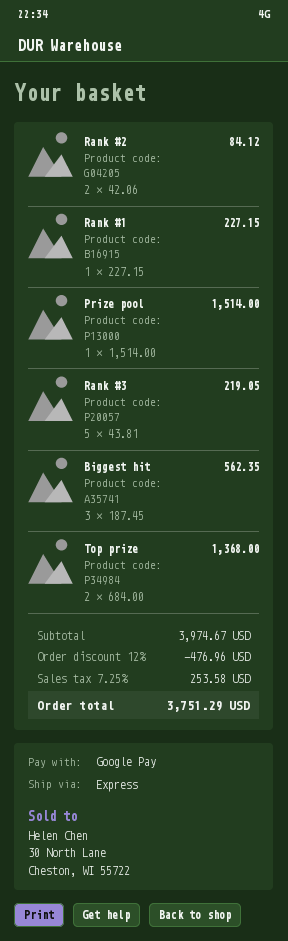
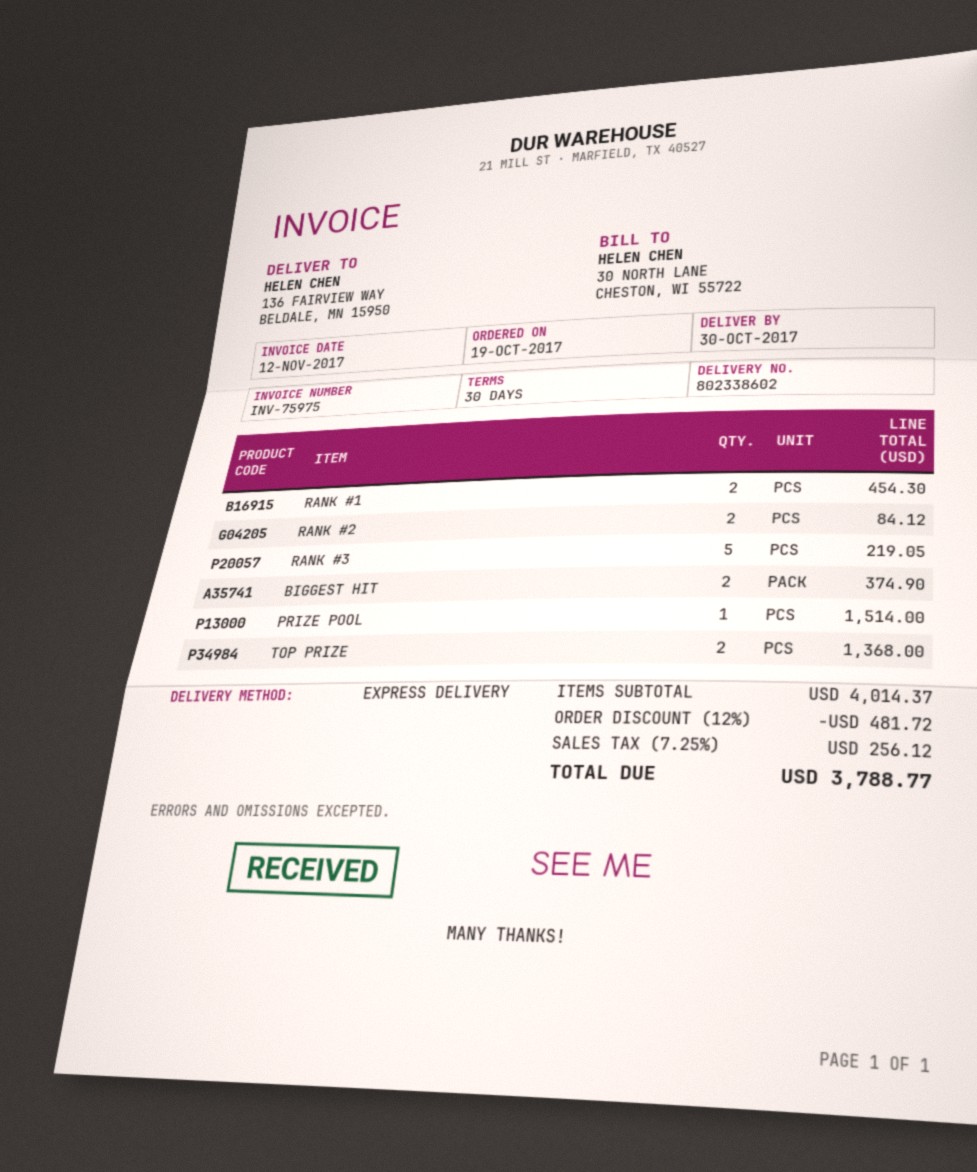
Rank #1: 1 for 227.15 -> 2 for 454.30
Biggest hit: 3 for 562.35 -> 2 for 374.90
subtotal: 3974.67 -> 4014.37
discount: 12% = 476.96 -> 12% = 481.72
tax: 7.25% = 253.58 -> 7.25% = 256.12
total: 3751.29 -> 3788.77

